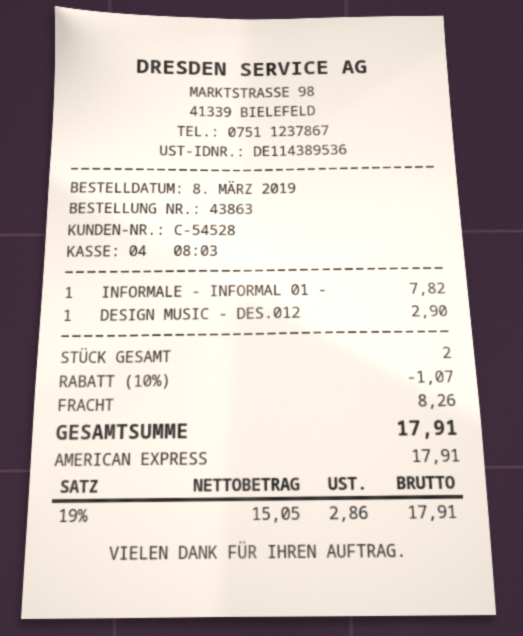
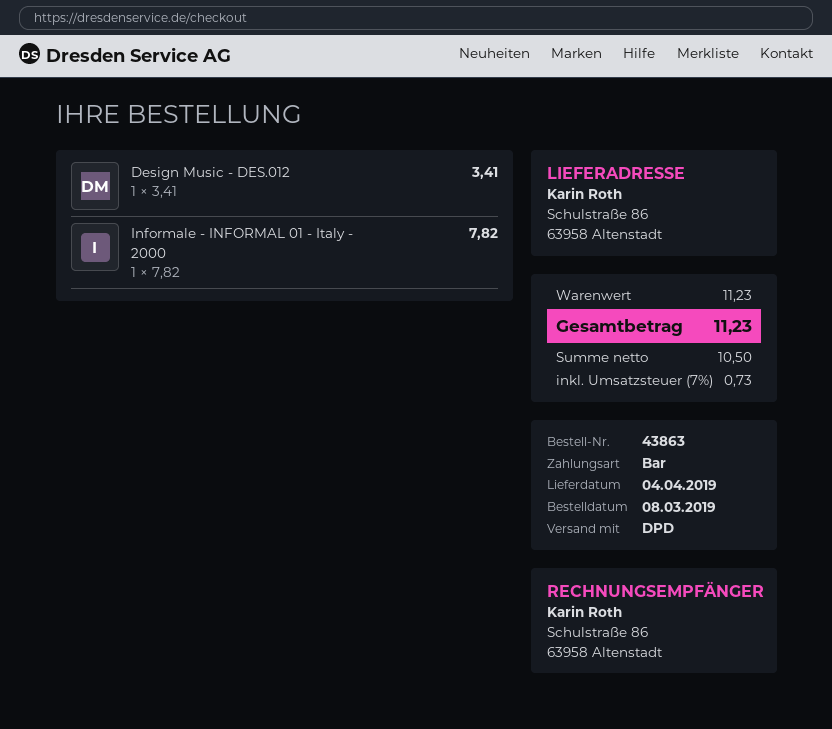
payment method: American Express -> cash
DESIGN MUSIC - DES.012: 1 for 2.90 -> 1 for 3.41
discount: 10% = 1.07 -> none
shipping: 8.26 -> none
net: 15.05 -> 10.50
tax: 19% = 2.86 -> 7% = 0.73
total: 17.91 -> 11.23

